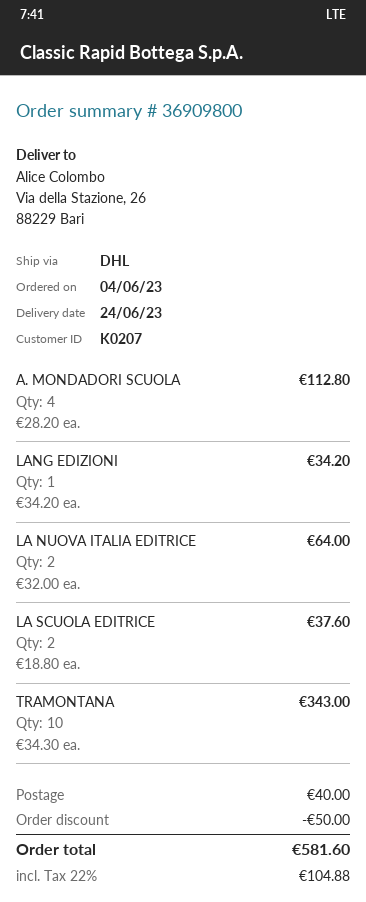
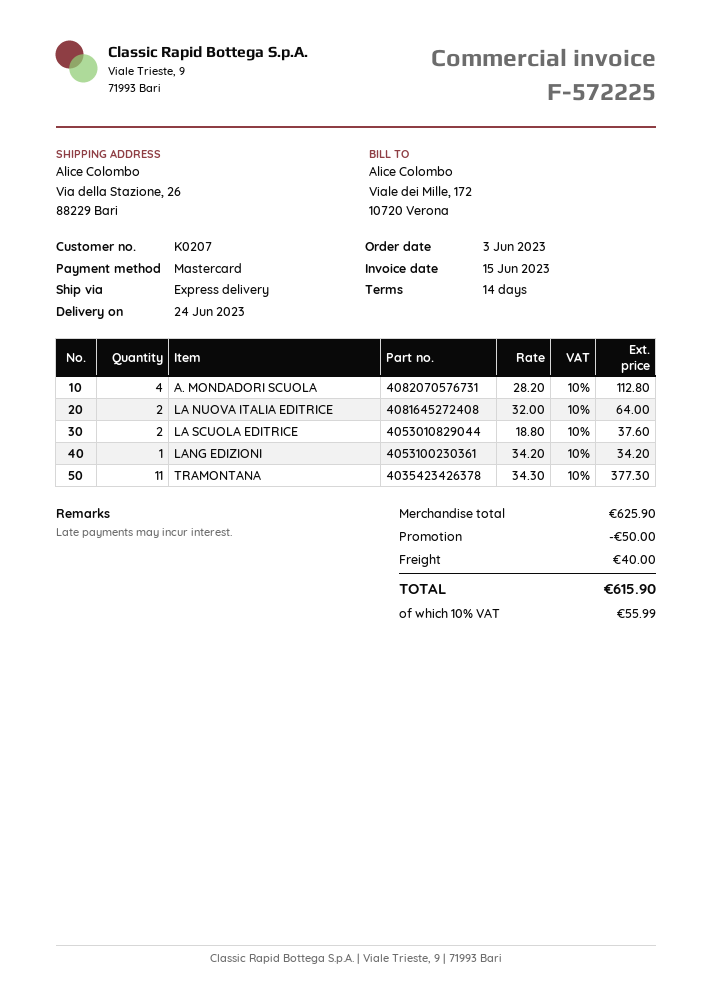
order date: 2023-06-04 -> 2023-06-03
shipping method: DHL -> express
TRAMONTANA: 10 x 34.30 = 343.00 -> 11 x 34.30 = 377.30
tax: 22% = 104.88 -> 10% = 55.99
total: 581.60 -> 615.90

